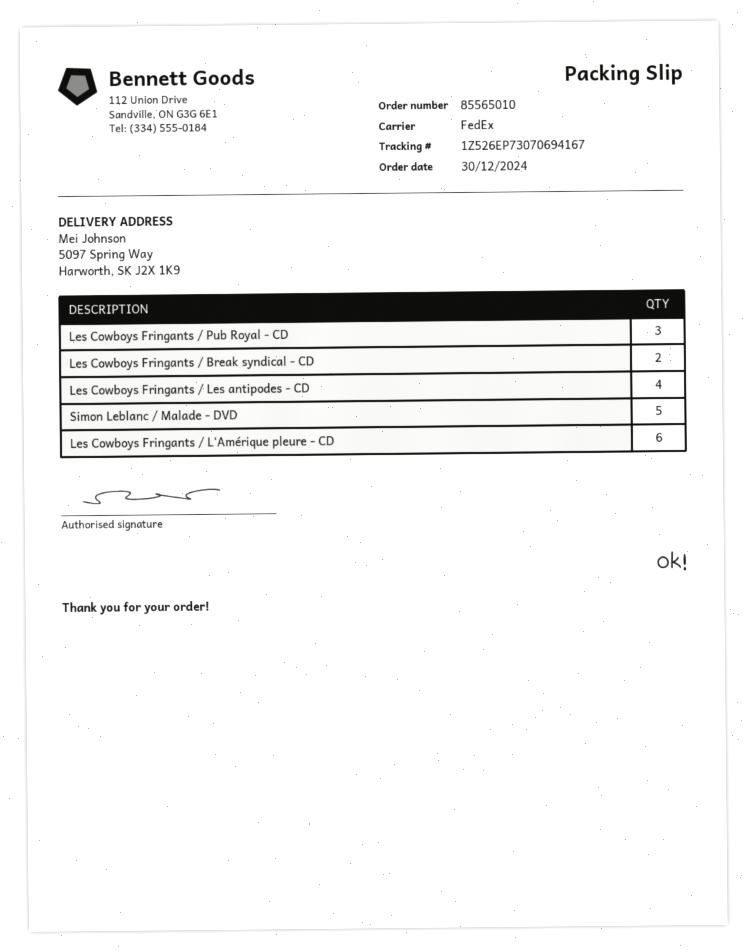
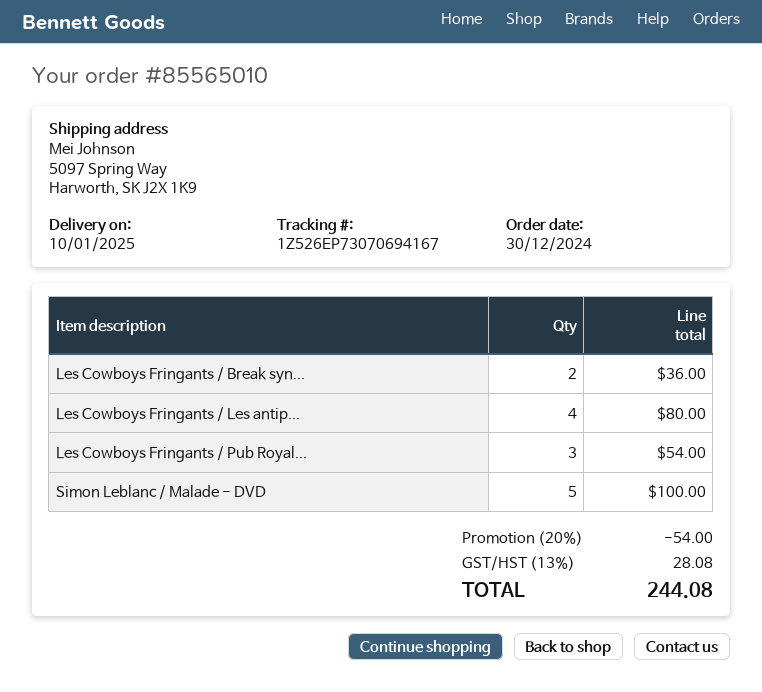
Les Cowboys Fringants / L'Amérique pleure - CD: 6 -> none

